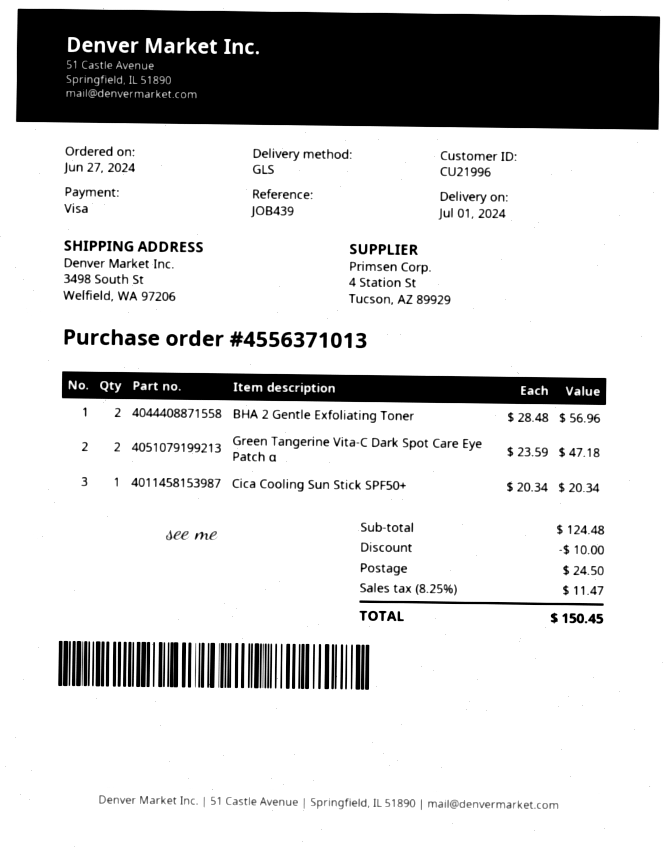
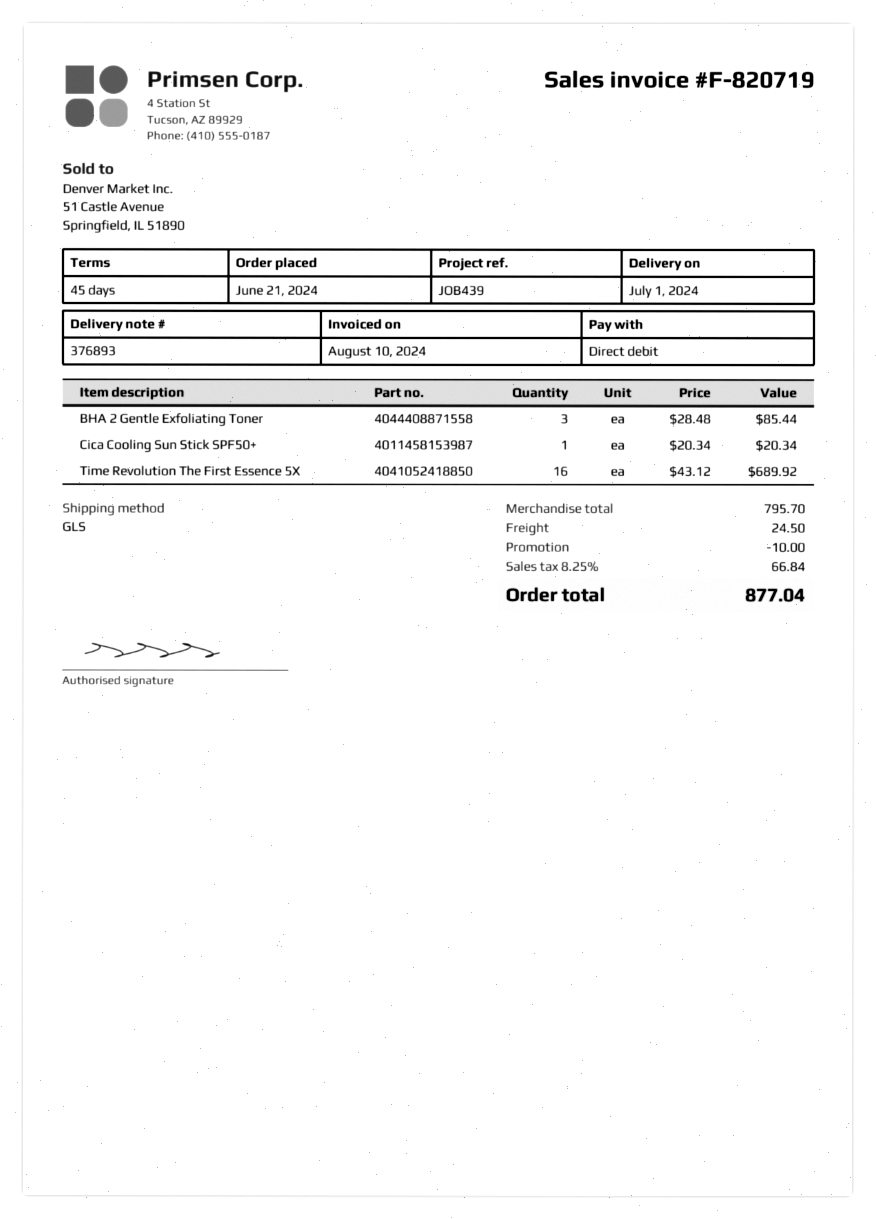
order date: 2024-06-27 -> 2024-06-21
payment method: Visa -> direct debit
BHA 2 Gentle Exfoliating Toner: 2 x 28.48 = 56.96 -> 3 x 28.48 = 85.44
Green Tangerine Vita-C Dark Spot Care Eye Patch α: 2 x 23.59 = 47.18 -> none
Time Revolution The First Essence 5X: none -> 16 x 43.12 = 689.92
subtotal: 124.48 -> 795.70
tax: 8.25% = 11.47 -> 8.25% = 66.84
total: 150.45 -> 877.04

